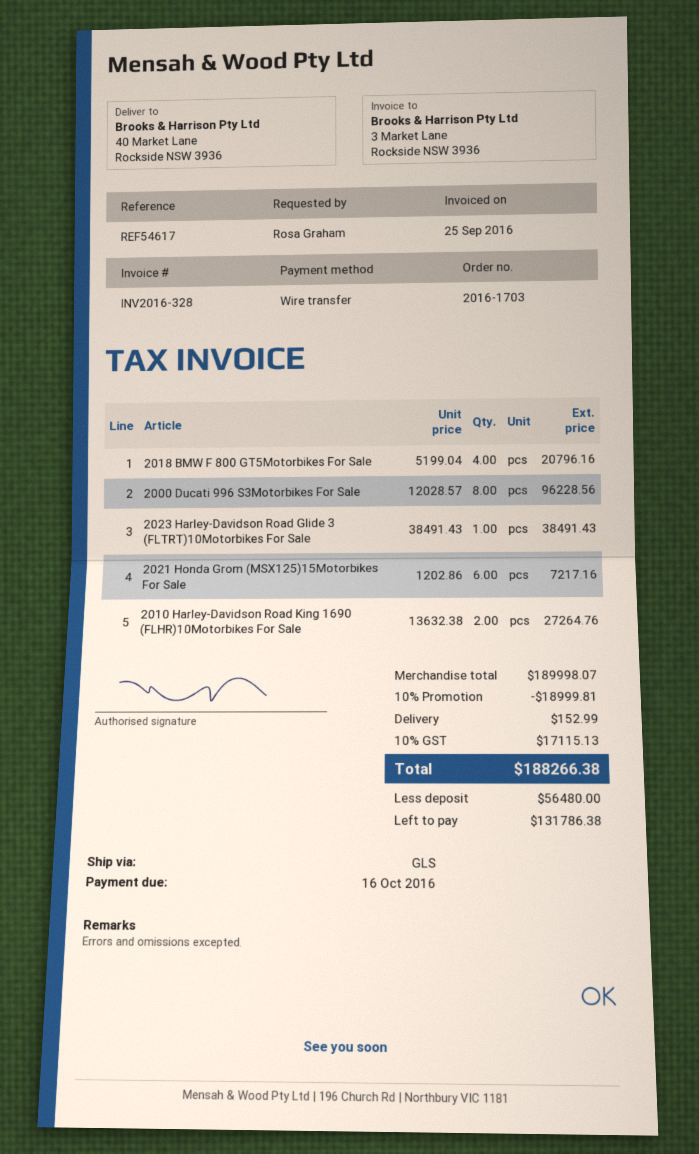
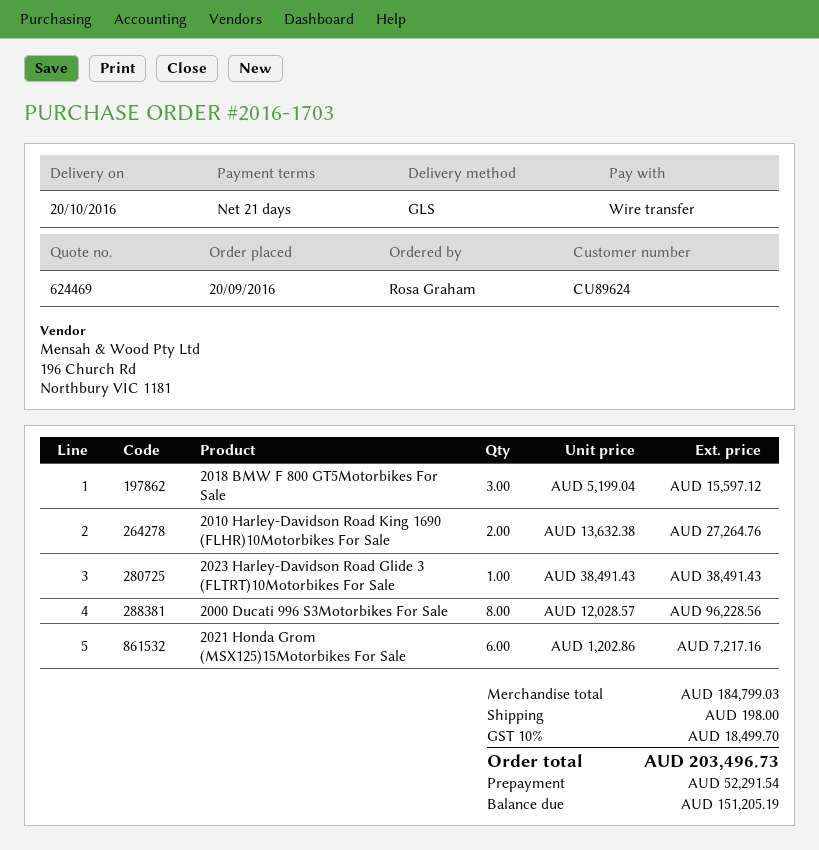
2018 BMW F 800 GT5Motorbikes For Sale: 4 x 5199.04 = 20796.16 -> 3 x 5199.04 = 15597.12
subtotal: 189998.07 -> 184799.03
discount: 10% = 18999.81 -> none
shipping: 152.99 -> 198.00
tax: 10% = 17115.13 -> 10% = 18499.70
total: 188266.38 -> 203496.73
deposit: 56480.00 -> 52291.54
balance: 131786.38 -> 151205.19

